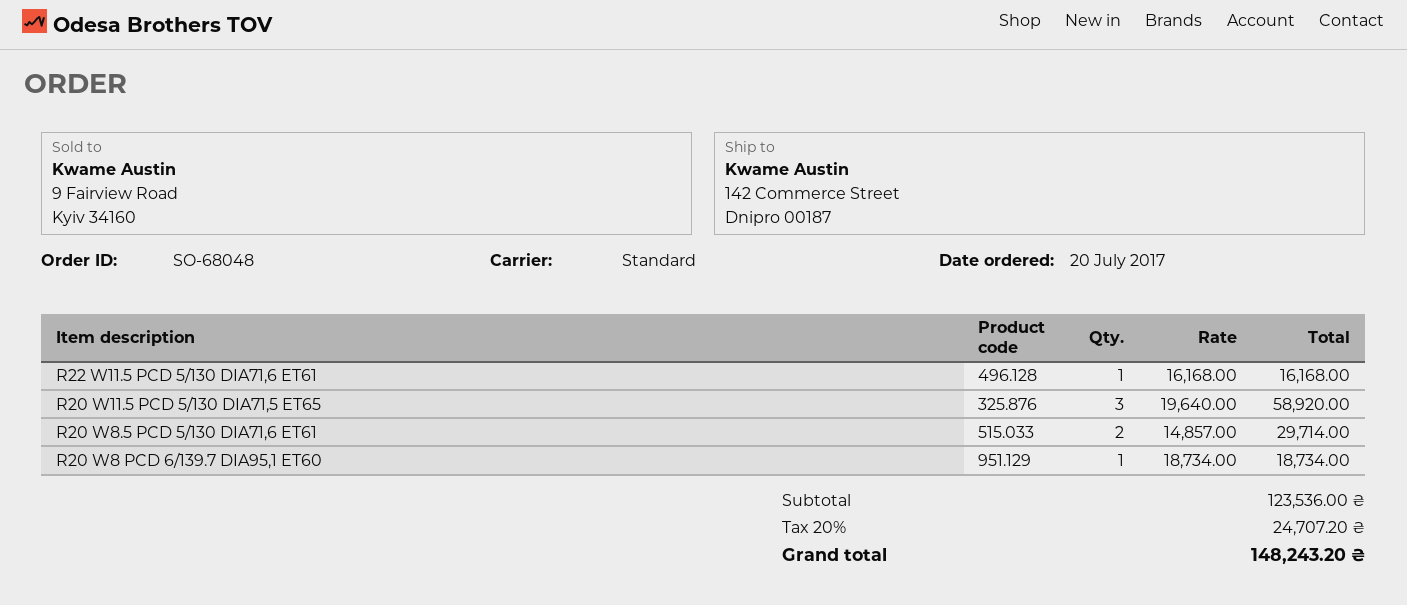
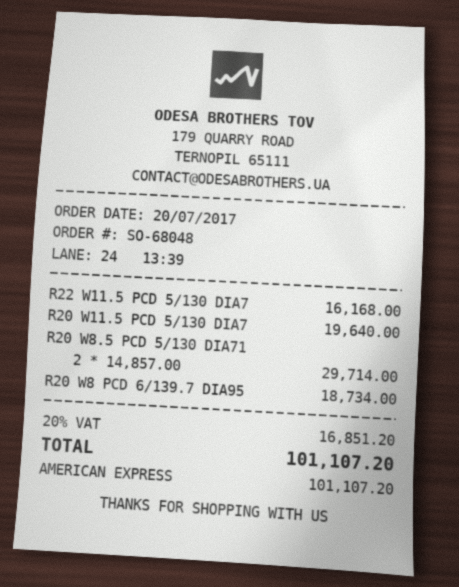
R20 W11.5 PCD 5/130 DIA71,5 ET65: 3 x 19640.00 = 58920.00 -> 1 x 19640.00 = 19640.00
tax: 20% = 24707.20 -> 20% = 16851.20
total: 148243.20 -> 101107.20

